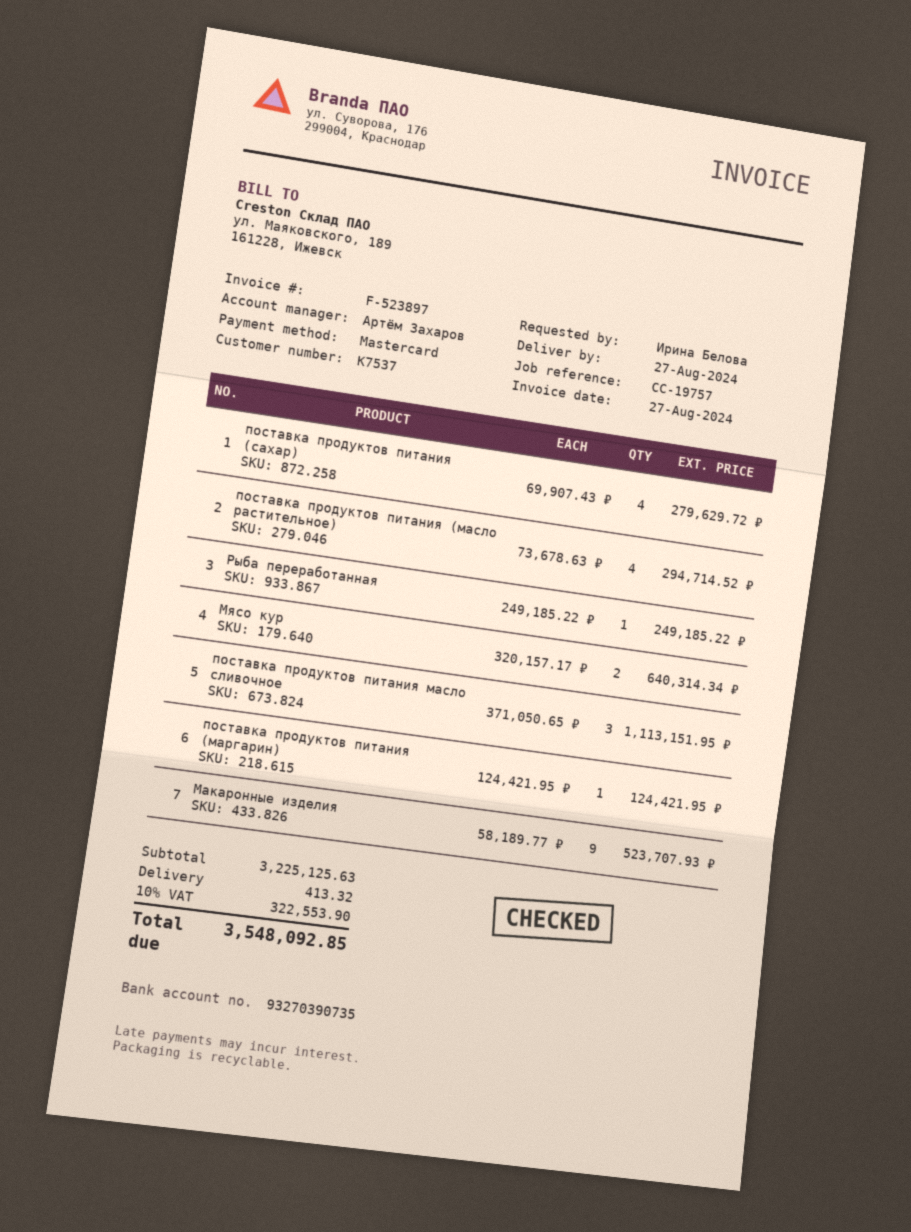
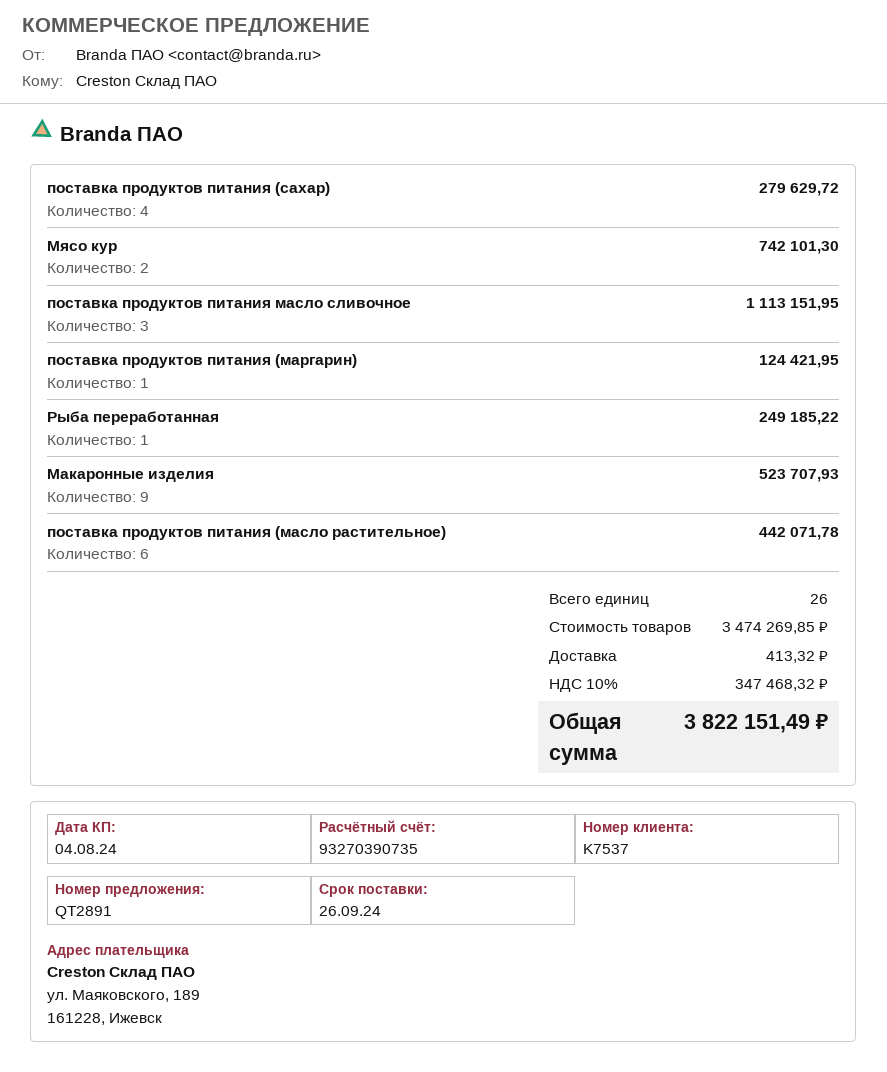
delivery date: 2024-08-27 -> 2024-09-26
поставка продуктов питания (масло растительное): 4 for 294714.52 -> 6 for 442071.78
Мясо кур: 2 for 640314.34 -> 2 for 742101.30
subtotal: 3225125.63 -> 3474269.85
tax: 10% = 322553.90 -> 10% = 347468.32
total: 3548092.85 -> 3822151.49

